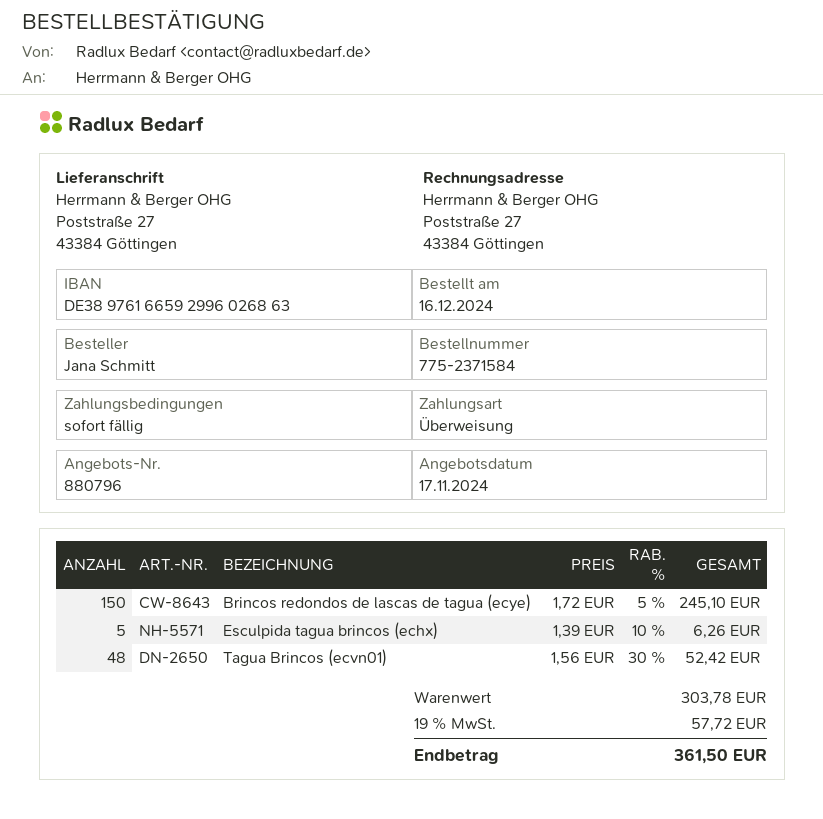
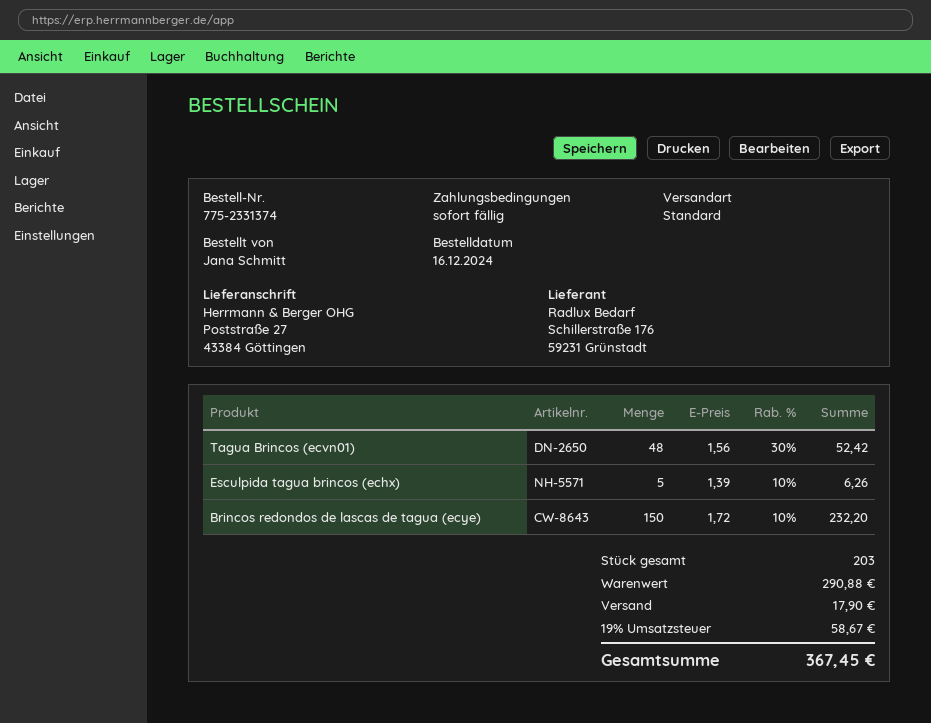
order number: 775-2371584 -> 775-2331374
Brincos redondos de lascas de tagua (ecye): 150 x 1.72 - 5% = 245.10 -> 150 x 1.72 - 10% = 232.20
subtotal: 303.78 -> 290.88
shipping: none -> 17.90
tax: 19% = 57.72 -> 19% = 58.67
total: 361.50 -> 367.45

